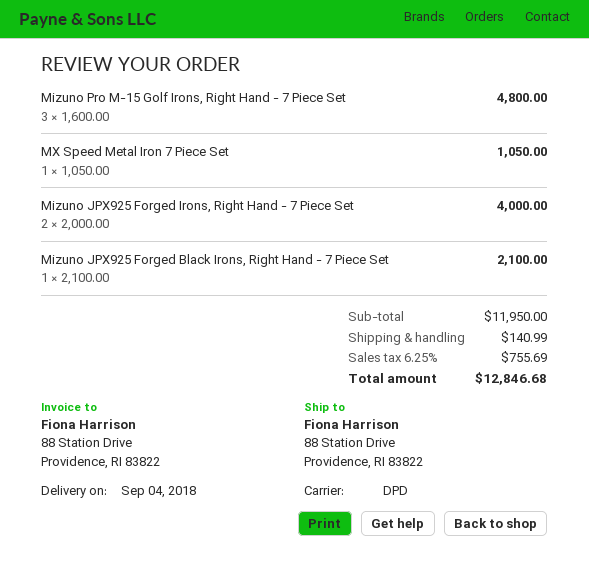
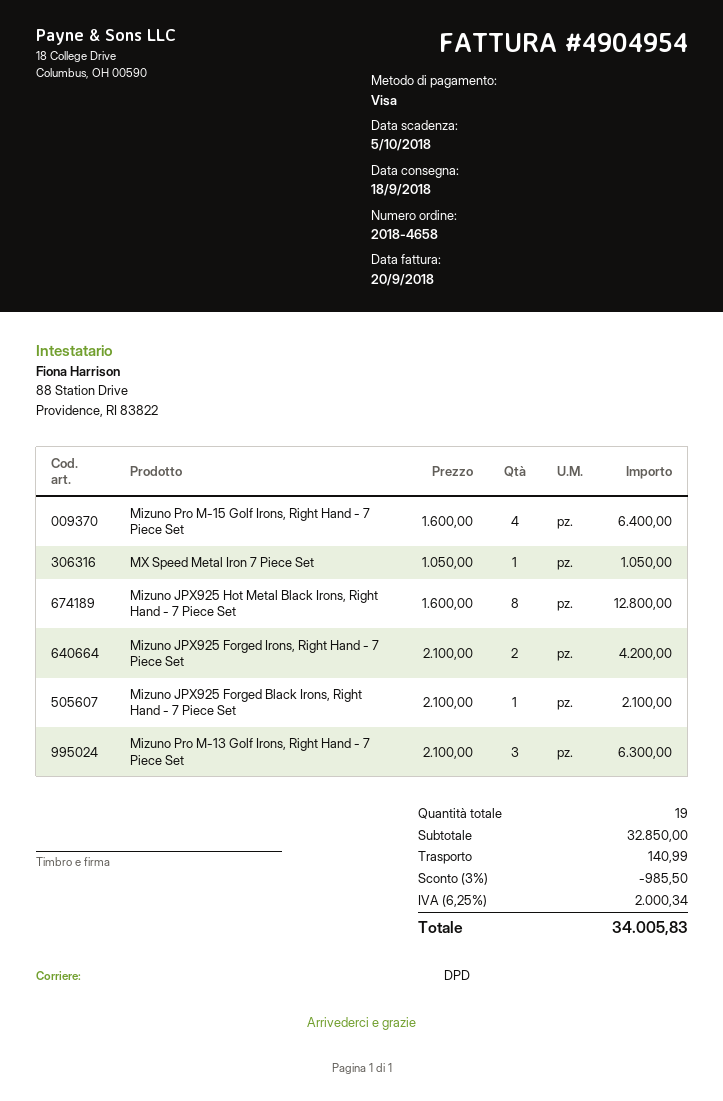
delivery date: 2018-09-04 -> 2018-09-18
Mizuno Pro M-15 Golf Irons, Right Hand - 7 Piece Set: 3 x 1600.00 = 4800.00 -> 4 x 1600.00 = 6400.00
Mizuno JPX925 Forged Irons, Right Hand - 7 Piece Set: 2 x 2000.00 = 4000.00 -> 2 x 2100.00 = 4200.00
Mizuno JPX925 Hot Metal Black Irons, Right Hand - 7 Piece Set: none -> 8 x 1600.00 = 12800.00
Mizuno Pro M-13 Golf Irons, Right Hand - 7 Piece Set: none -> 3 x 2100.00 = 6300.00
subtotal: 11950.00 -> 32850.00
discount: none -> 3% = 985.50
tax: 6.25% = 755.69 -> 6.25% = 2000.34
total: 12846.68 -> 34005.83

